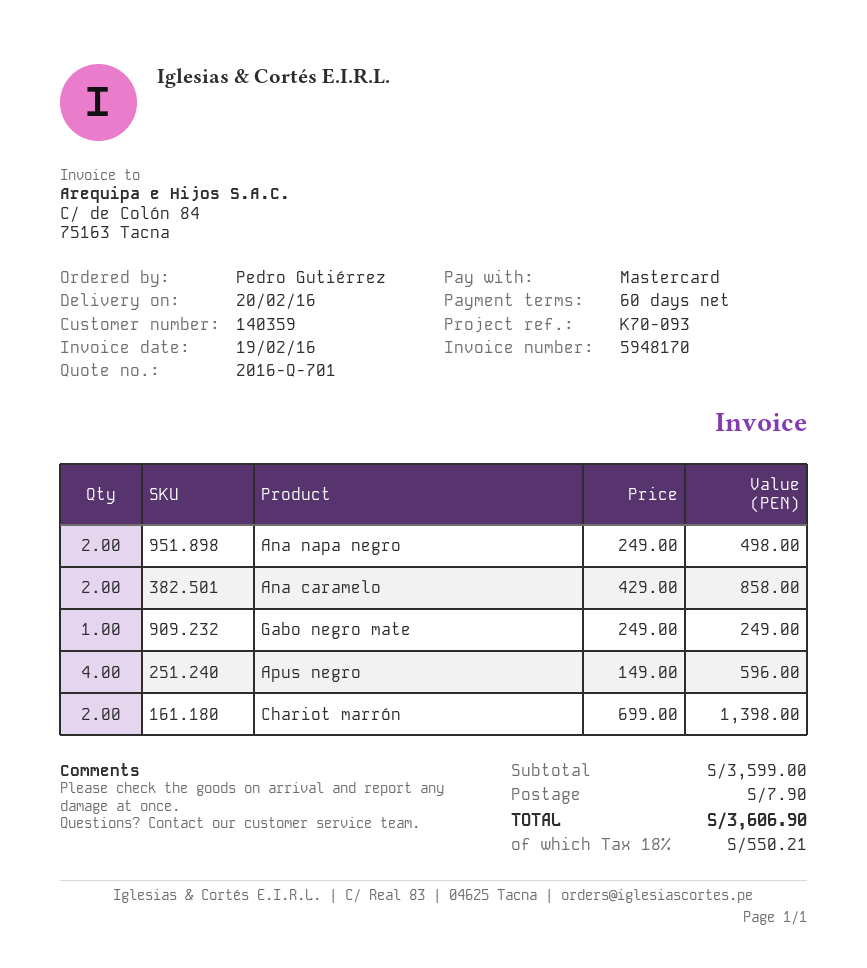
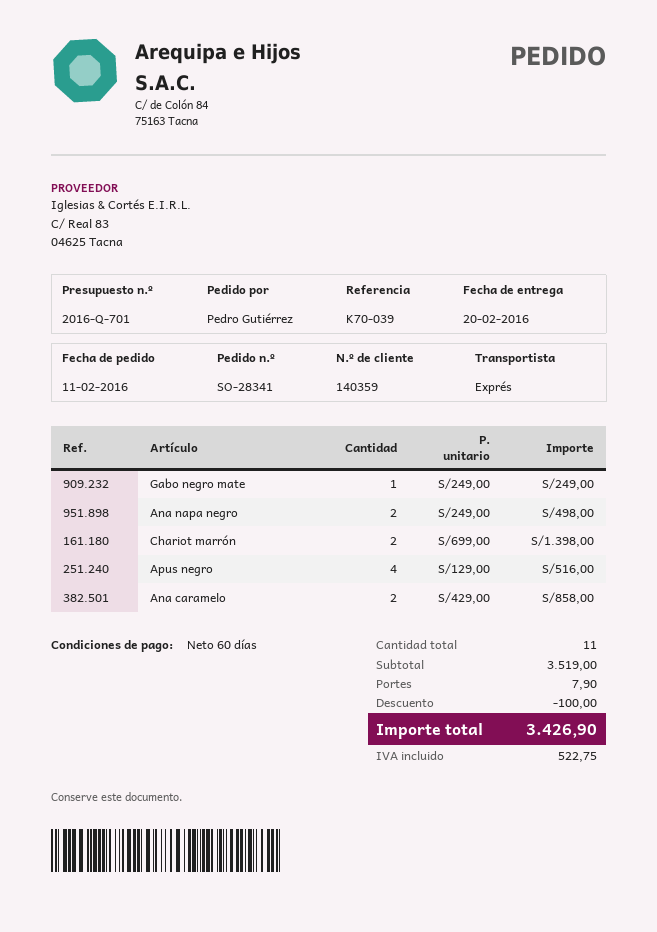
reference: K70-093 -> K70-039
Apus negro: 4 x 149.00 = 596.00 -> 4 x 129.00 = 516.00
subtotal: 3599.00 -> 3519.00
discount: none -> 100.00
tax: 550.21 -> 522.75
total: 3606.90 -> 3426.90

